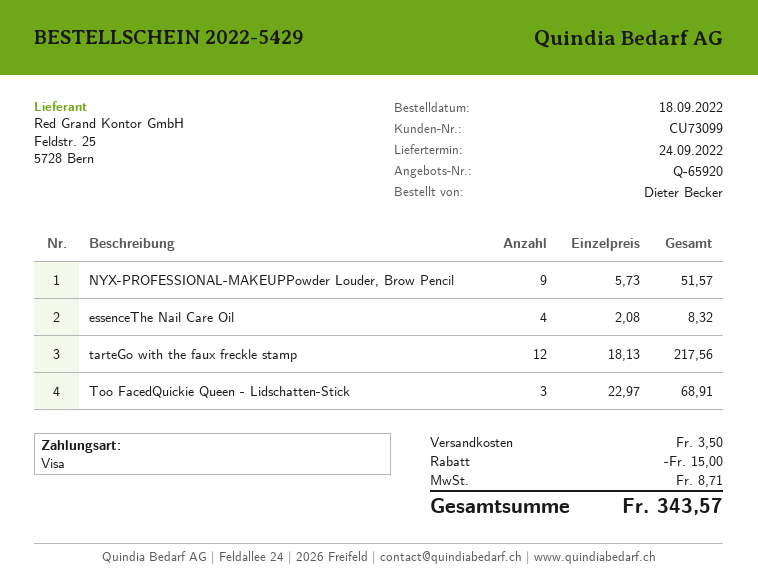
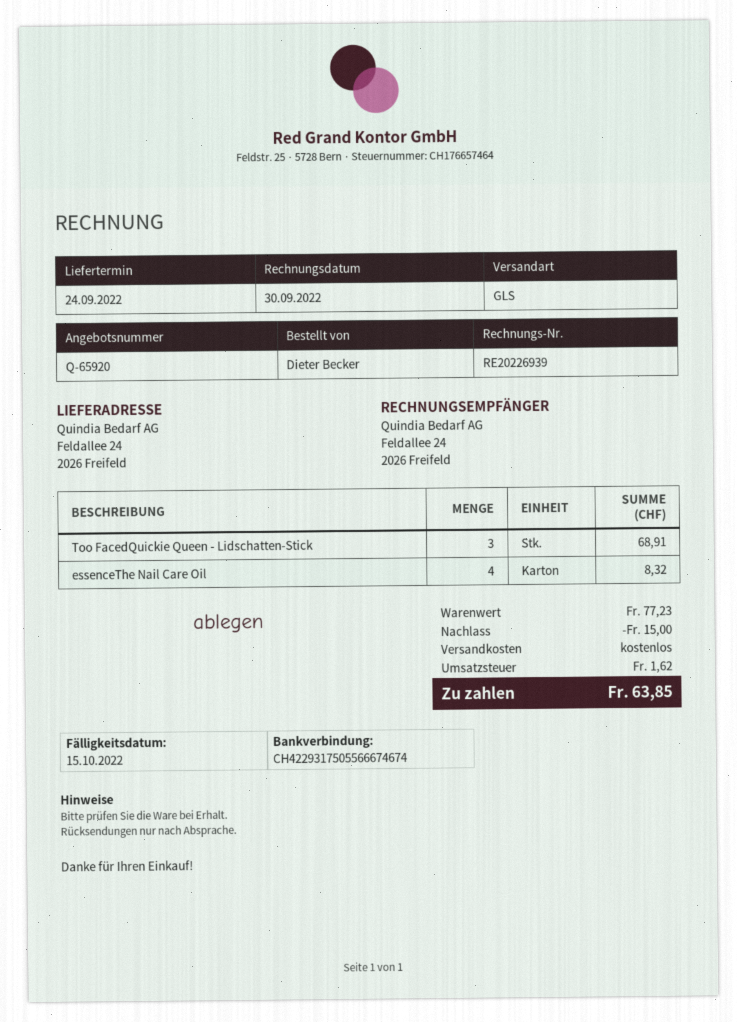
NYX-PROFESSIONAL-MAKEUPPowder Louder, Brow Pencil: 9 for 51.57 -> none
tarteGo with the faux freckle stamp: 12 for 217.56 -> none
shipping: 3.50 -> 0.00
tax: 8.71 -> 1.62
total: 343.57 -> 63.85

